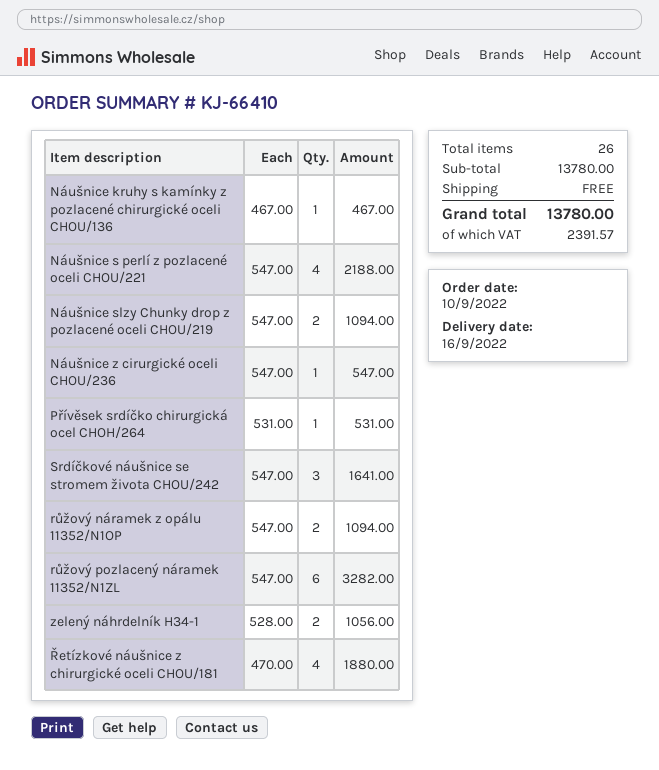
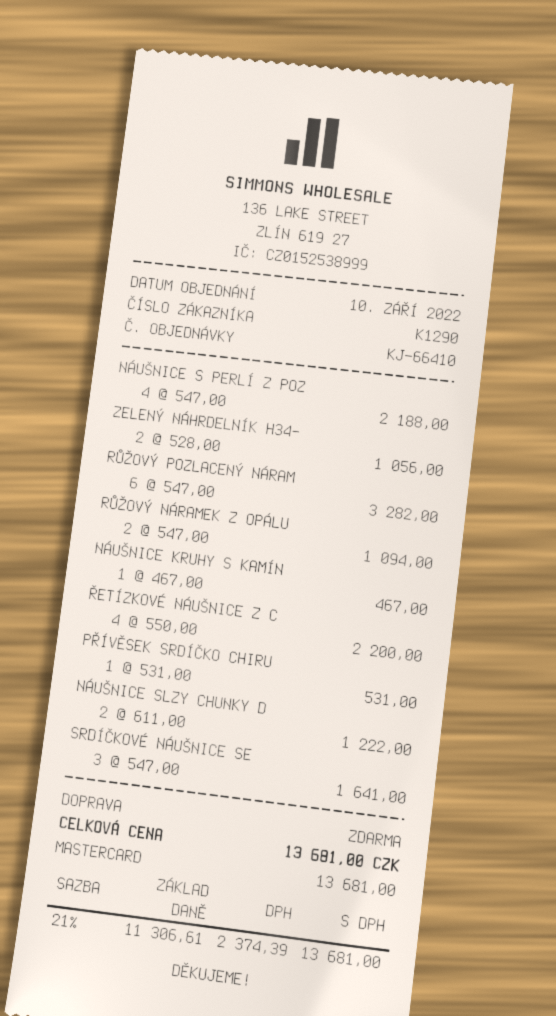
Náušnice slzy Chunky drop z pozlacené oceli CHOU/219: 2 x 547.00 = 1094.00 -> 2 x 611.00 = 1222.00
Náušnice z cirurgické oceli CHOU/236: 1 x 547.00 = 547.00 -> none
Řetízkové náušnice z chirurgické oceli CHOU/181: 4 x 470.00 = 1880.00 -> 4 x 550.00 = 2200.00
tax: 2391.57 -> 2374.39
total: 13780.00 -> 13681.00

